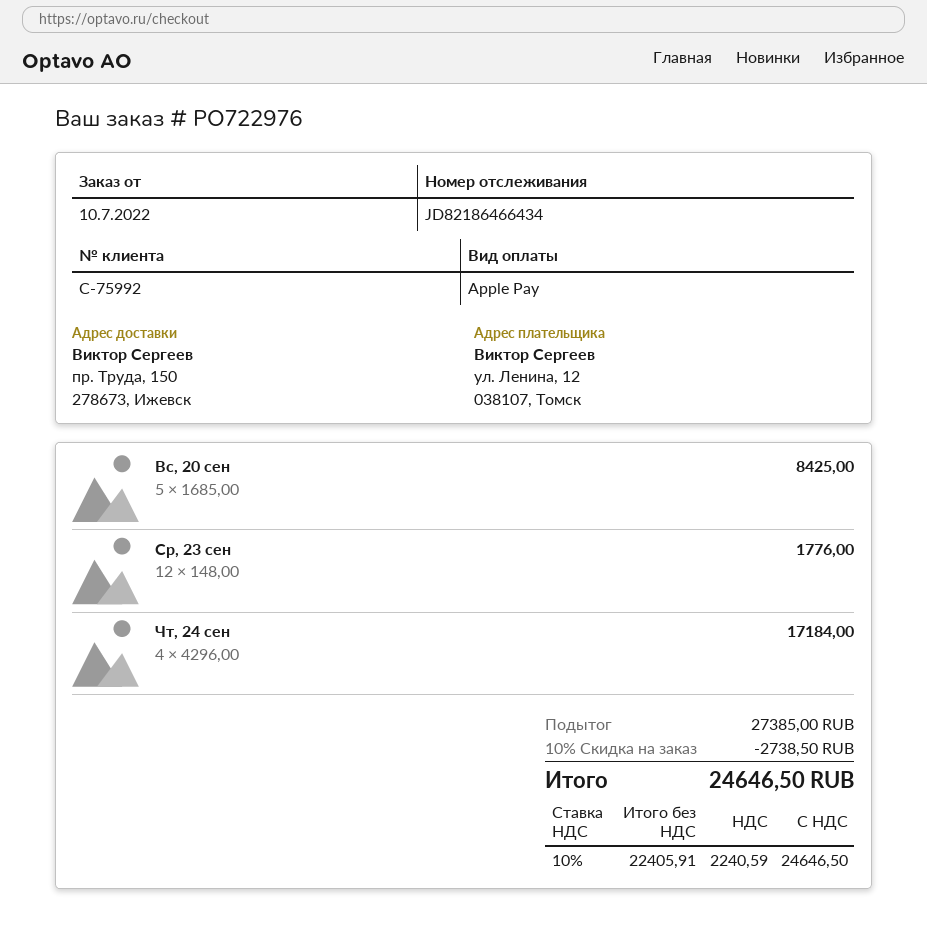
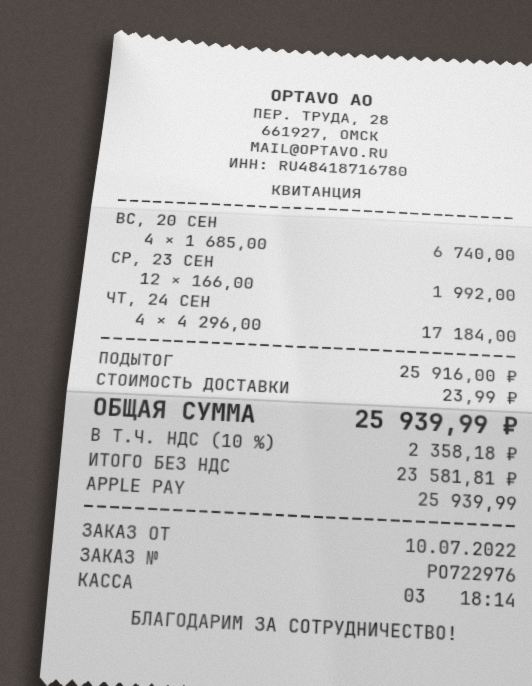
Вс, 20 сен: 5 x 1685.00 = 8425.00 -> 4 x 1685.00 = 6740.00
Ср, 23 сен: 12 x 148.00 = 1776.00 -> 12 x 166.00 = 1992.00
subtotal: 27385.00 -> 25916.00
discount: 10% = 2738.50 -> none
shipping: none -> 23.99
net: 22405.91 -> 23581.81
tax: 10% = 2240.59 -> 10% = 2358.18
total: 24646.50 -> 25939.99

